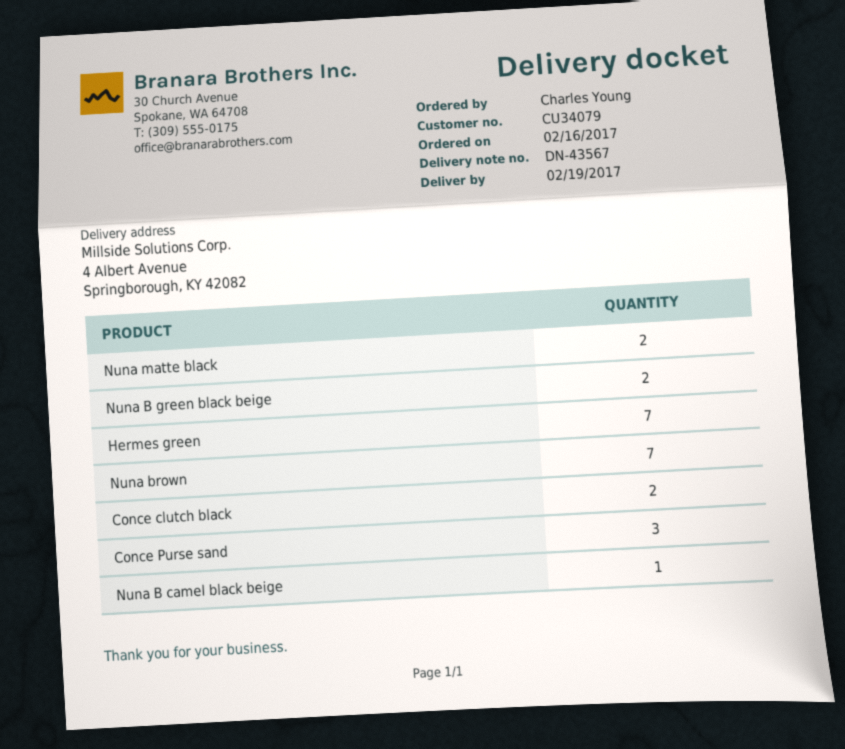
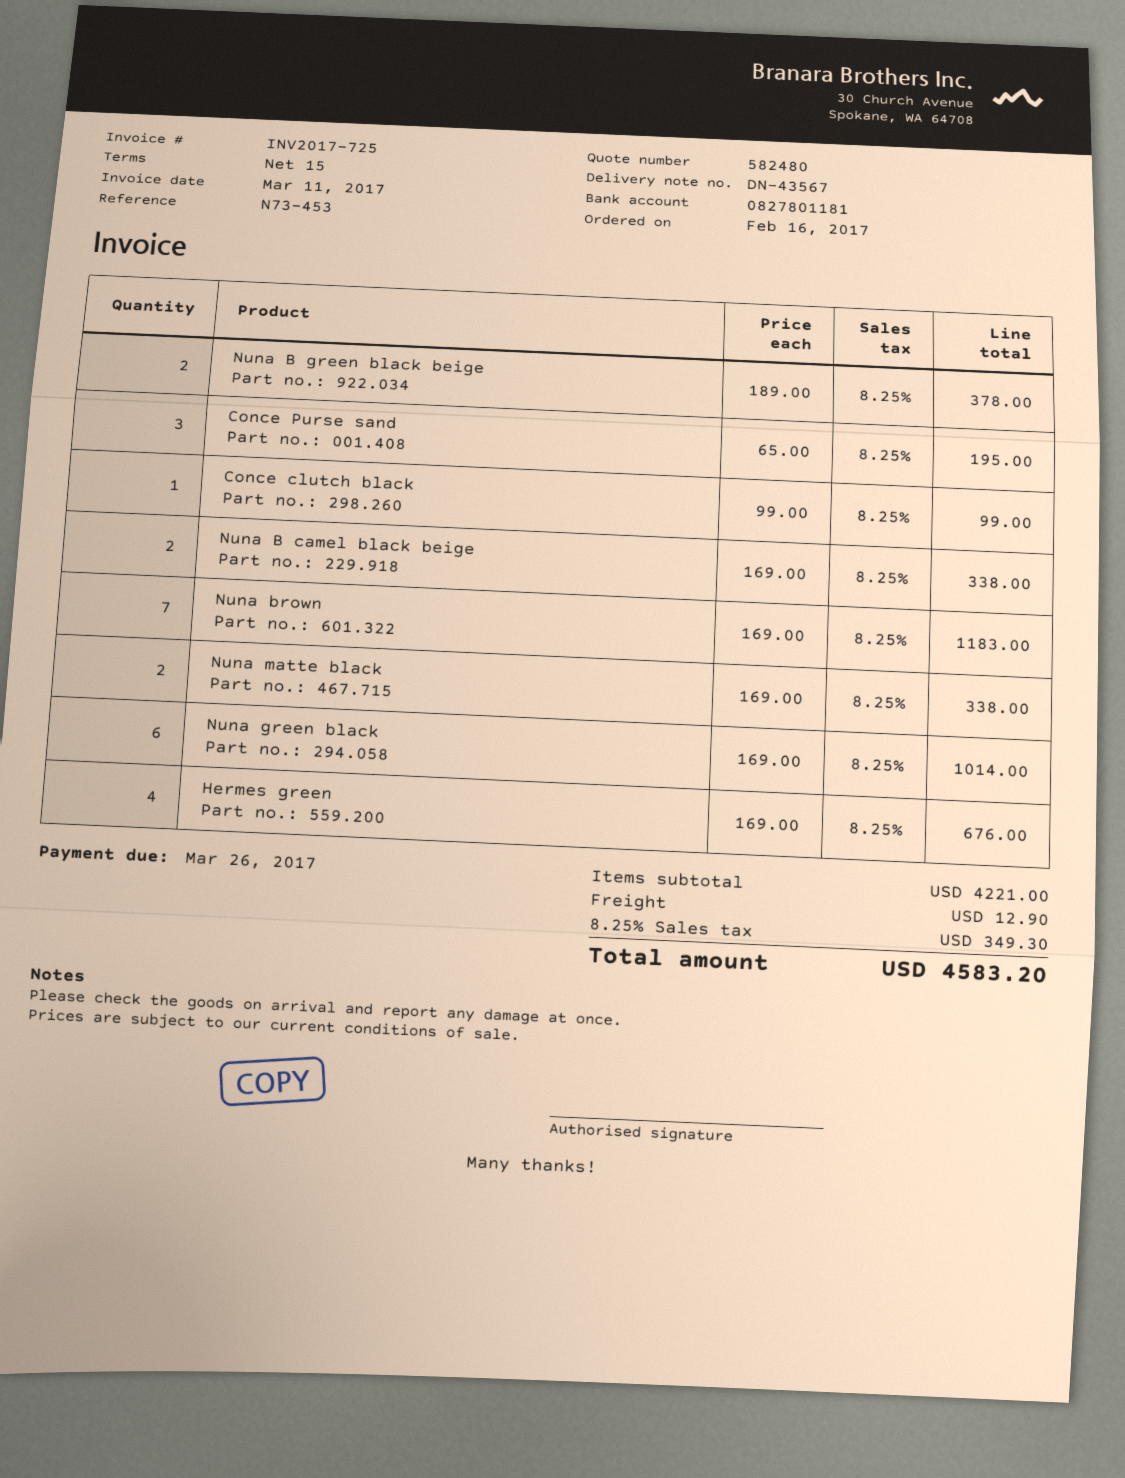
Hermes green: 7 -> 4
Conce clutch black: 2 -> 1
Nuna B camel black beige: 1 -> 2
Nuna green black: none -> 6

